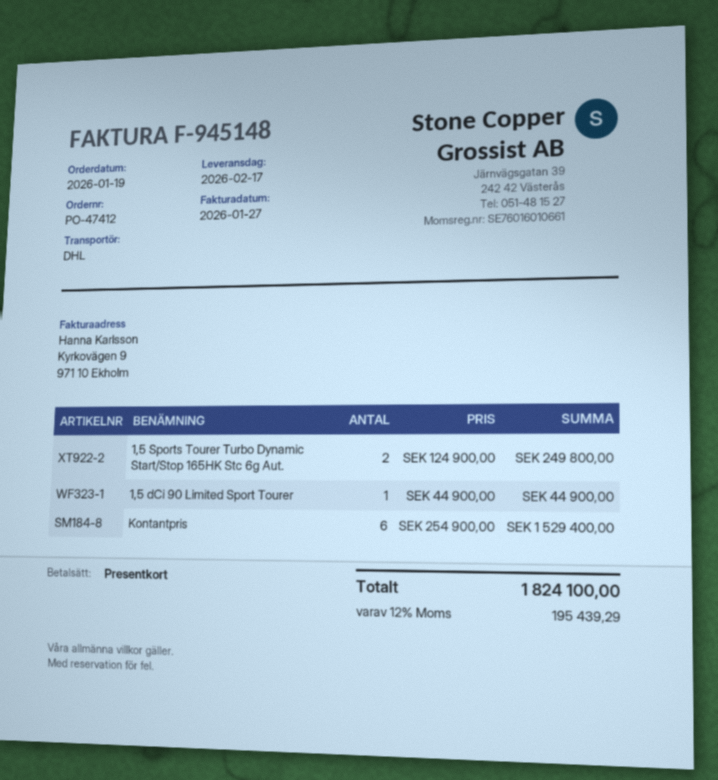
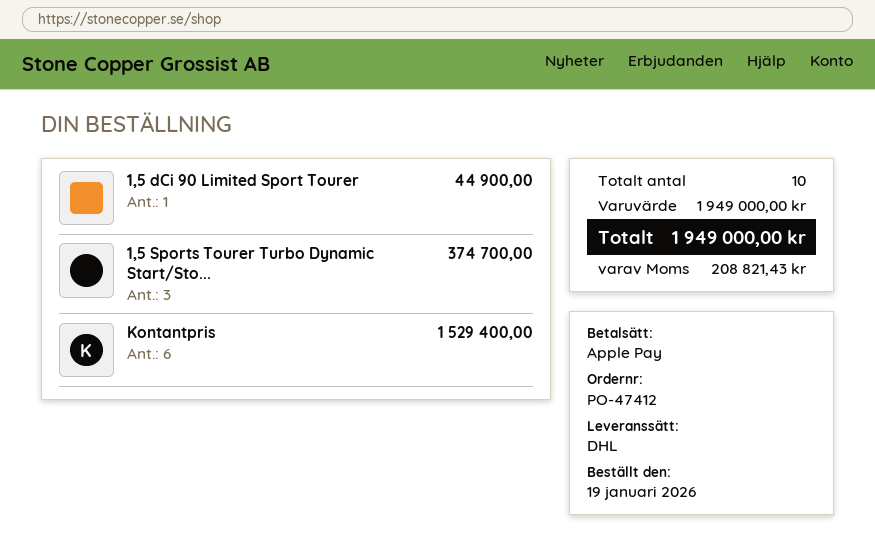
payment method: gift card -> Apple Pay
1,5 Sports Tourer Turbo Dynamic Start/Stop 165HK Stc 6g Aut.: 2 for 249800.00 -> 3 for 374700.00
tax: 195439.29 -> 208821.43
total: 1824100.00 -> 1949000.00

